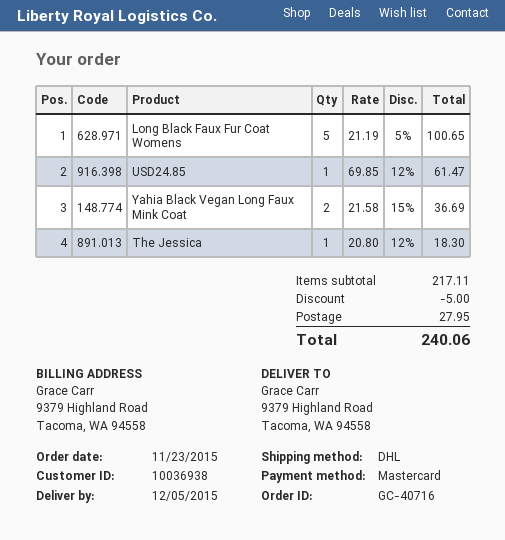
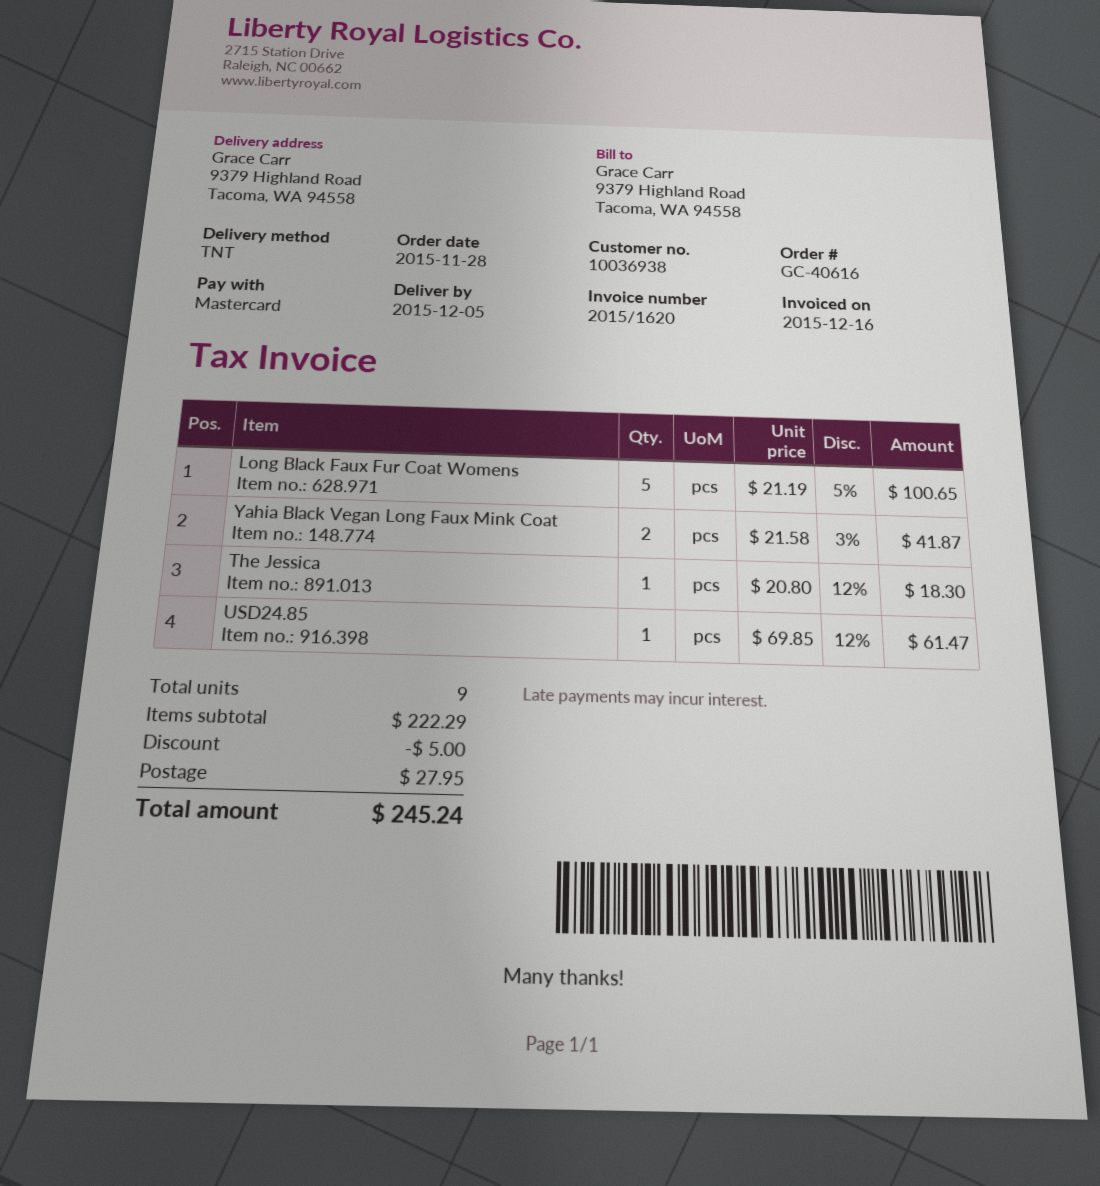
order number: GC-40716 -> GC-40616
order date: 2015-11-23 -> 2015-11-28
shipping method: DHL -> TNT
Yahia Black Vegan Long Faux Mink Coat: 2 x 21.58 - 15% = 36.69 -> 2 x 21.58 - 3% = 41.87
subtotal: 217.11 -> 222.29
total: 240.06 -> 245.24

